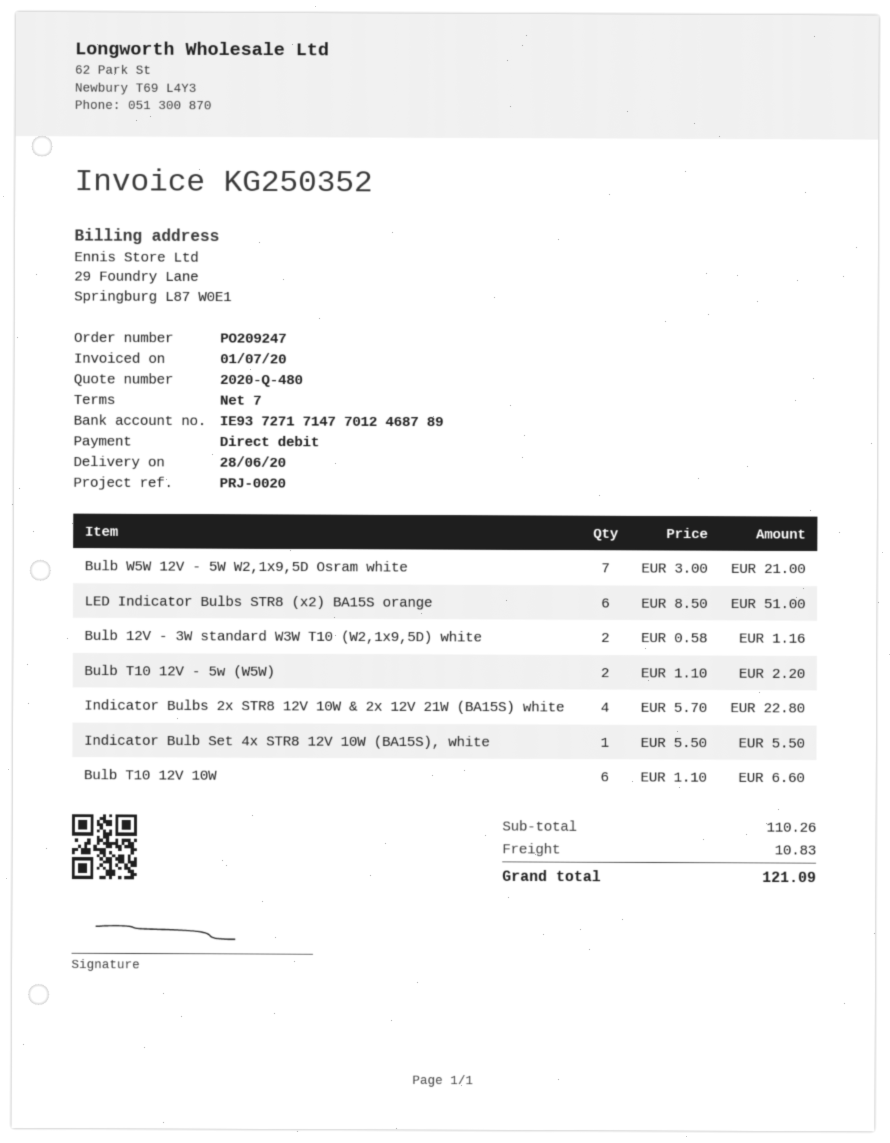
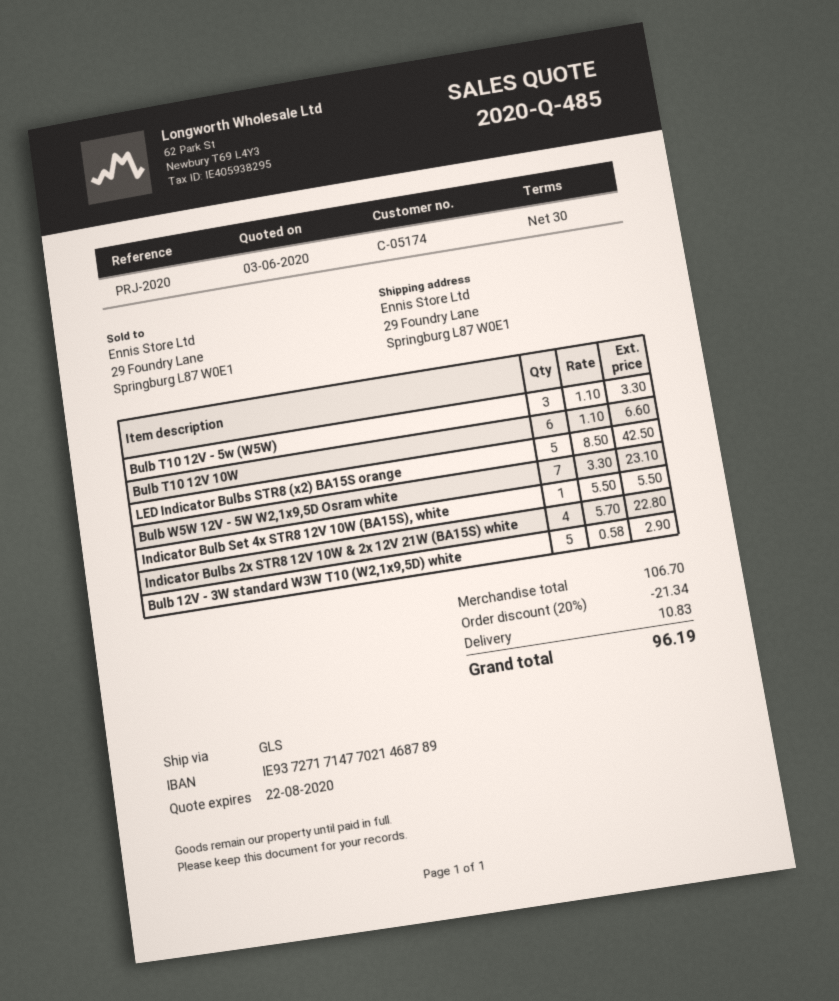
quote number: 2020-Q-480 -> 2020-Q-485
payment terms: 7 days -> 30 days
reference: PRJ-0020 -> PRJ-2020
bank account: IE93727171477012468789 -> IE93727171477021468789
Bulb W5W 12V - 5W W2,1x9,5D Osram white: 7 x 3.00 = 21.00 -> 7 x 3.30 = 23.10
LED Indicator Bulbs STR8 (x2) BA15S orange: 6 x 8.50 = 51.00 -> 5 x 8.50 = 42.50
Bulb 12V - 3W standard W3W T10 (W2,1x9,5D) white: 2 x 0.58 = 1.16 -> 5 x 0.58 = 2.90
Bulb T10 12V - 5w (W5W): 2 x 1.10 = 2.20 -> 3 x 1.10 = 3.30
subtotal: 110.26 -> 106.70
discount: none -> 20% = 21.34
total: 121.09 -> 96.19

